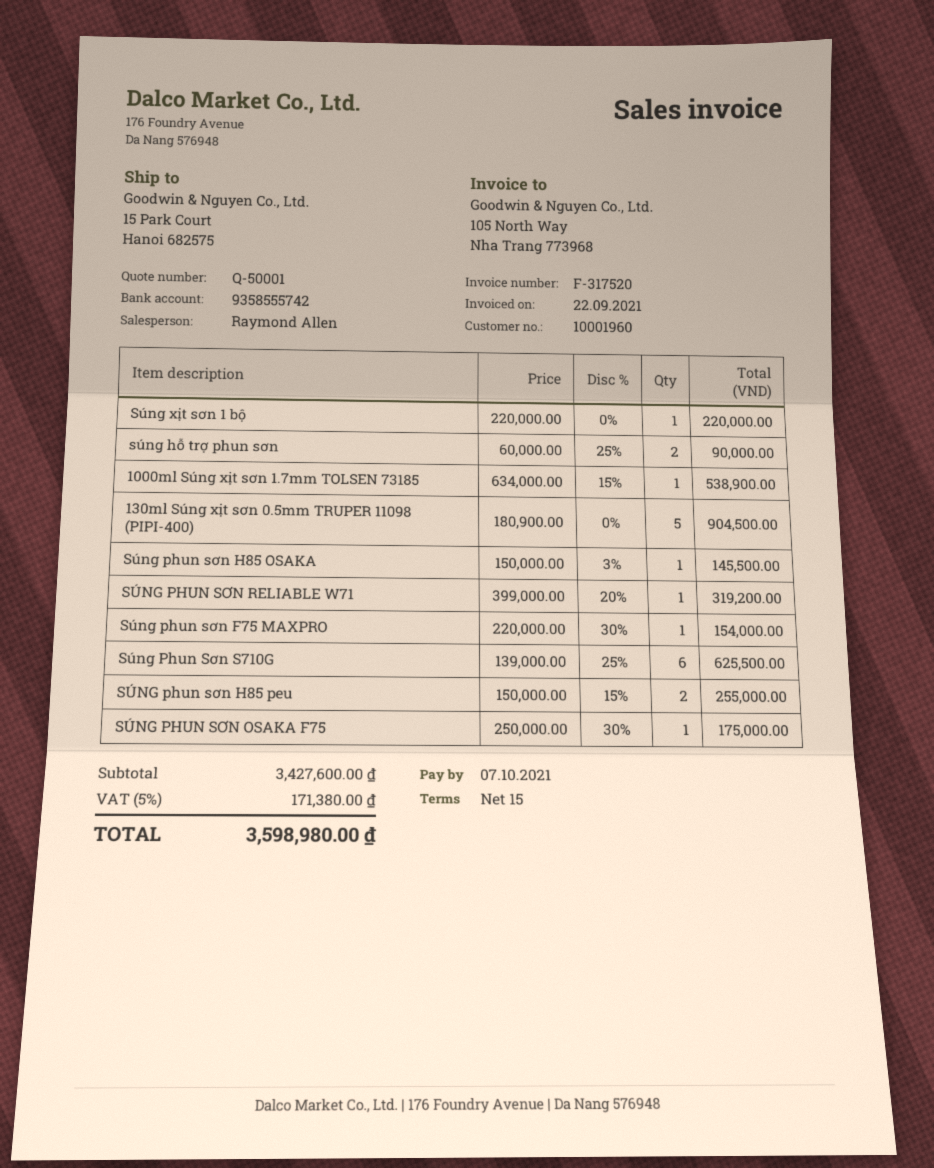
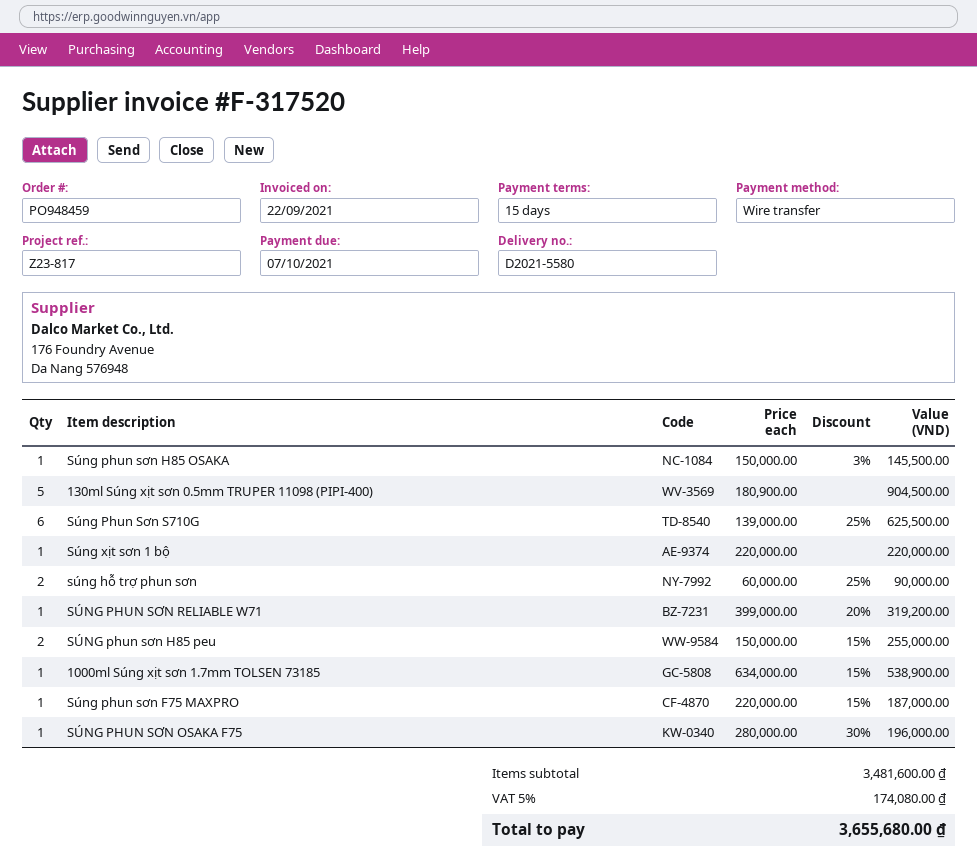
Súng phun sơn F75 MAXPRO: 1 x 220000.00 - 30% = 154000.00 -> 1 x 220000.00 - 15% = 187000.00
SÚNG PHUN SƠN OSAKA F75: 1 x 250000.00 - 30% = 175000.00 -> 1 x 280000.00 - 30% = 196000.00
subtotal: 3427600.00 -> 3481600.00
tax: 5% = 171380.00 -> 5% = 174080.00
total: 3598980.00 -> 3655680.00

